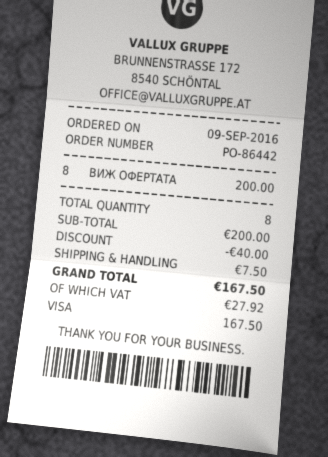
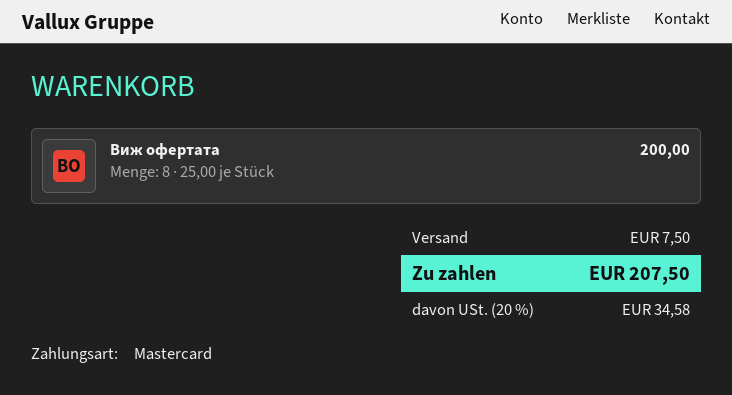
payment method: Visa -> Mastercard
discount: 40.00 -> none
tax: 27.92 -> 34.58
total: 167.50 -> 207.50

